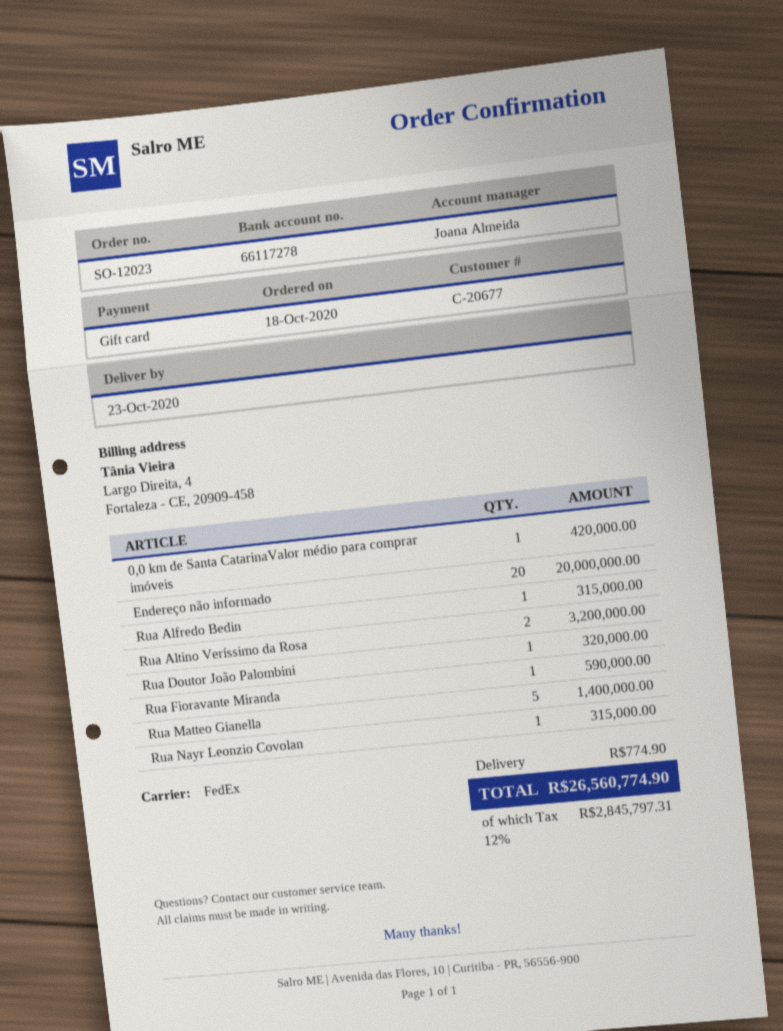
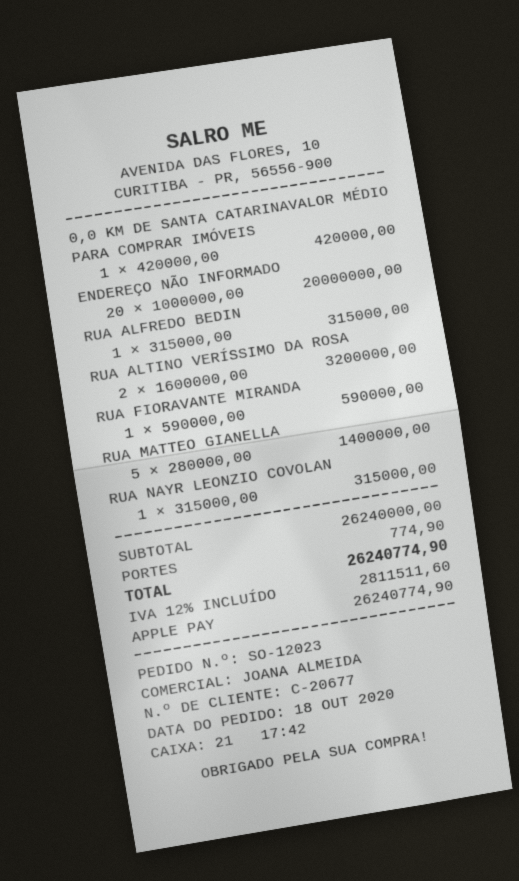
payment method: gift card -> Apple Pay
Rua Doutor João Palombini: 1 for 320000.00 -> none
tax: 12% = 2845797.31 -> 12% = 2811511.60
total: 26560774.90 -> 26240774.90

